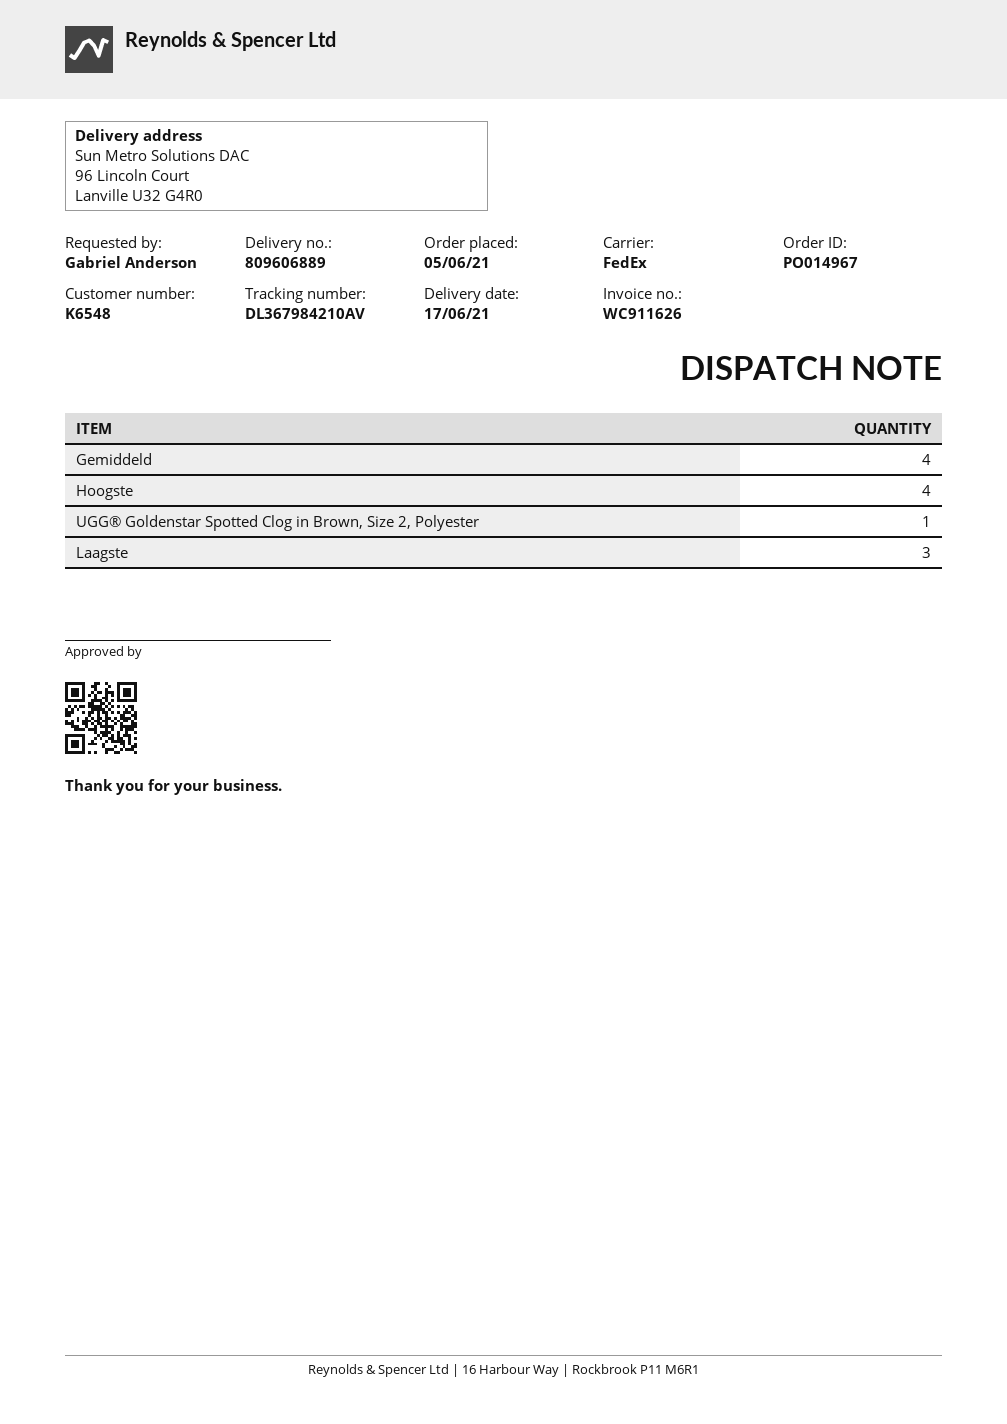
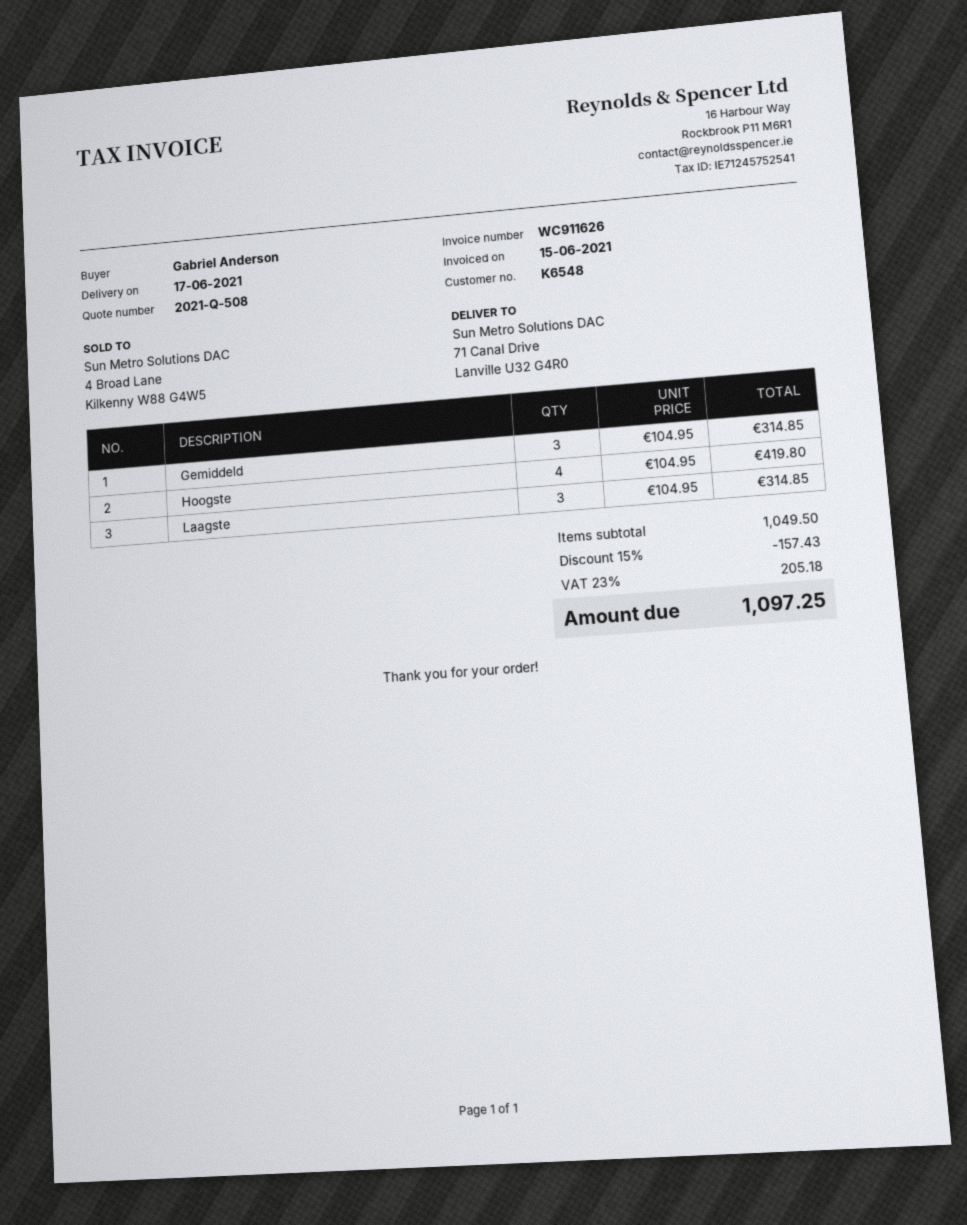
ship to: 96 Lincoln Court, Lanville U32 G4R0 -> 71 Canal Drive, Lanville U32 G4R0
Gemiddeld: 4 -> 3
UGG® Goldenstar Spotted Clog in Brown, Size 2, Polyester: 1 -> none

